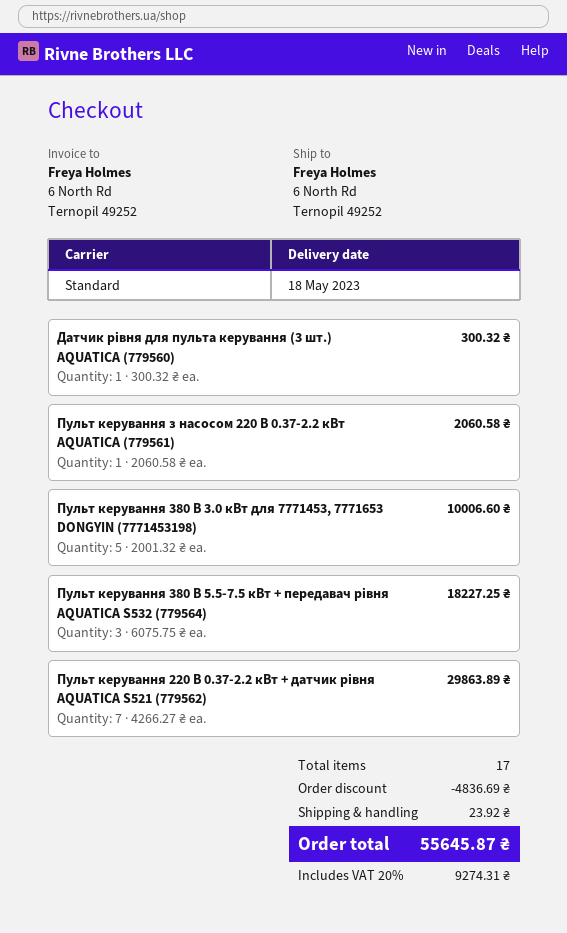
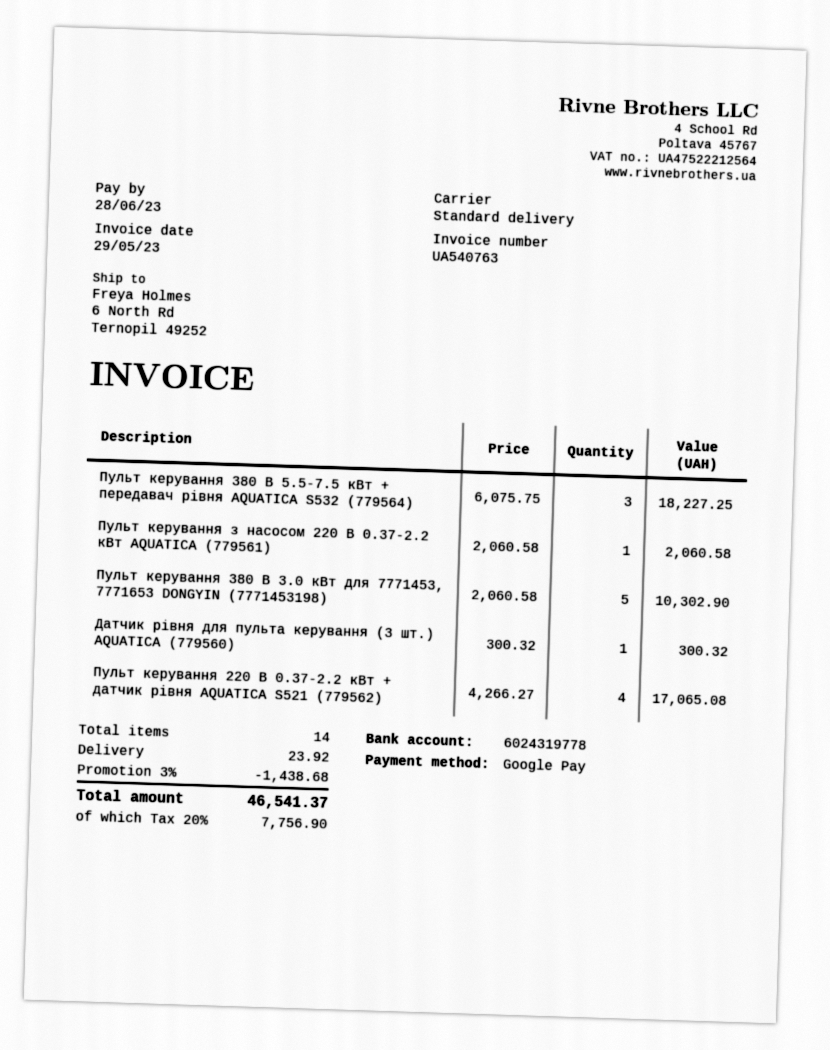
Пульт керування 380 В 3.0 кВт для 7771453, 7771653 DONGYIN (7771453198): 5 x 2001.32 = 10006.60 -> 5 x 2060.58 = 10302.90
Пульт керування 220 В 0.37-2.2 кВт + датчик рівня AQUATICA S521 (779562): 7 x 4266.27 = 29863.89 -> 4 x 4266.27 = 17065.08
total quantity: 17 -> 14
discount: 4836.69 -> 1438.68
tax: 20% = 9274.31 -> 20% = 7756.90
total: 55645.87 -> 46541.37

